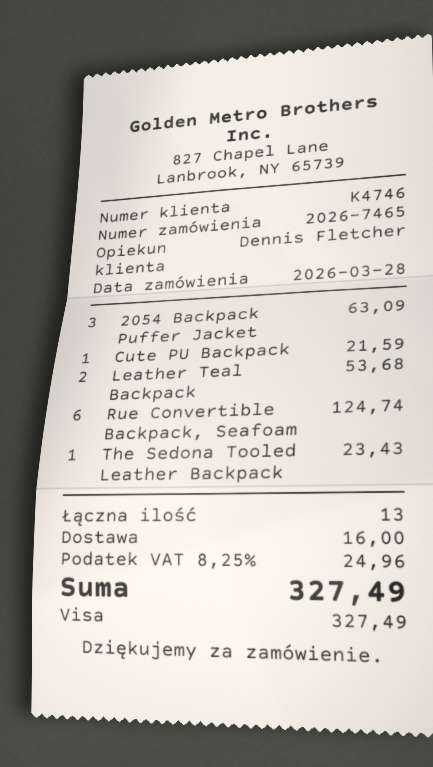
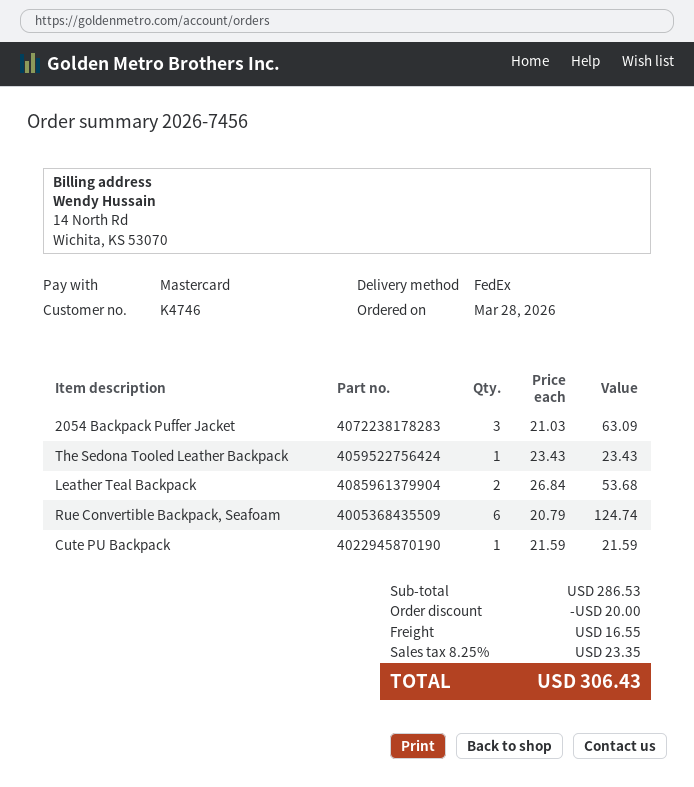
order number: 2026-7465 -> 2026-7456
payment method: Visa -> Mastercard
discount: none -> 20.00
shipping: 16.00 -> 16.55
tax: 8.25% = 24.96 -> 8.25% = 23.35
total: 327.49 -> 306.43

